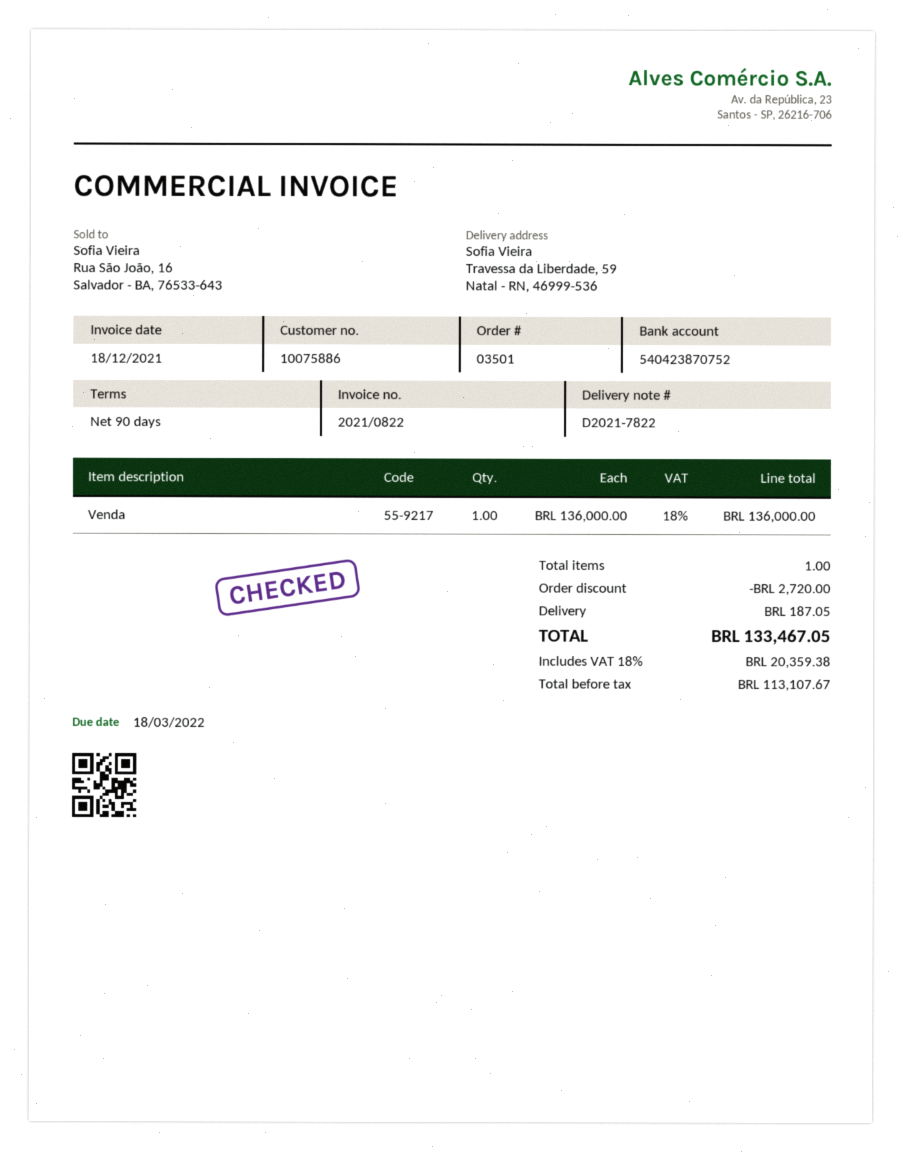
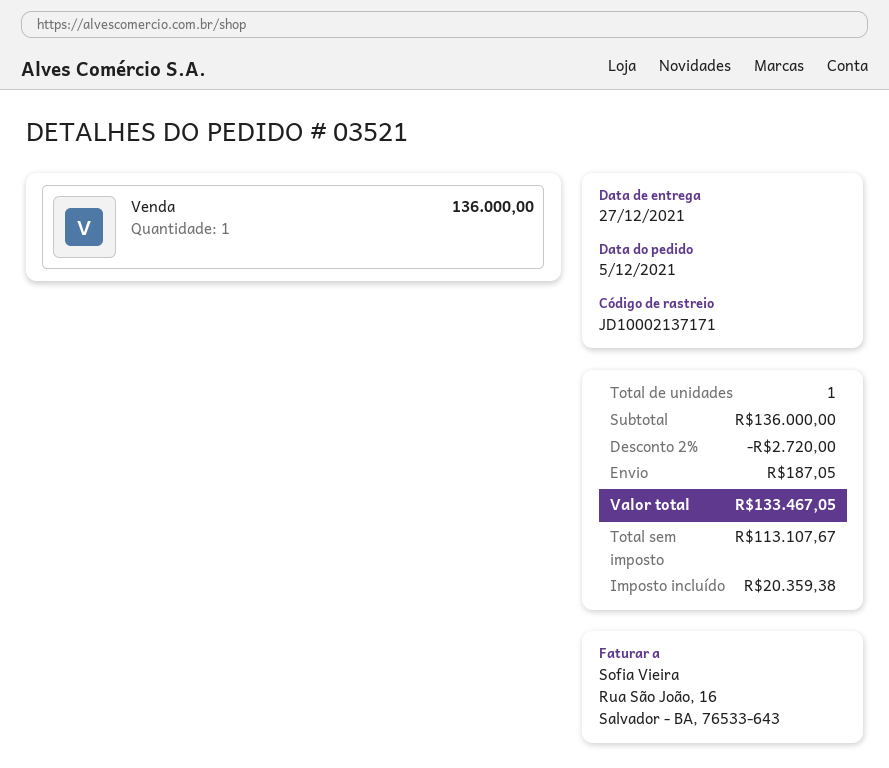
order number: 03501 -> 03521

